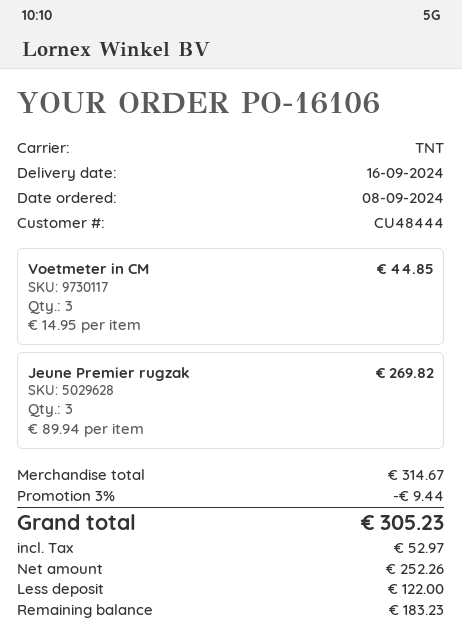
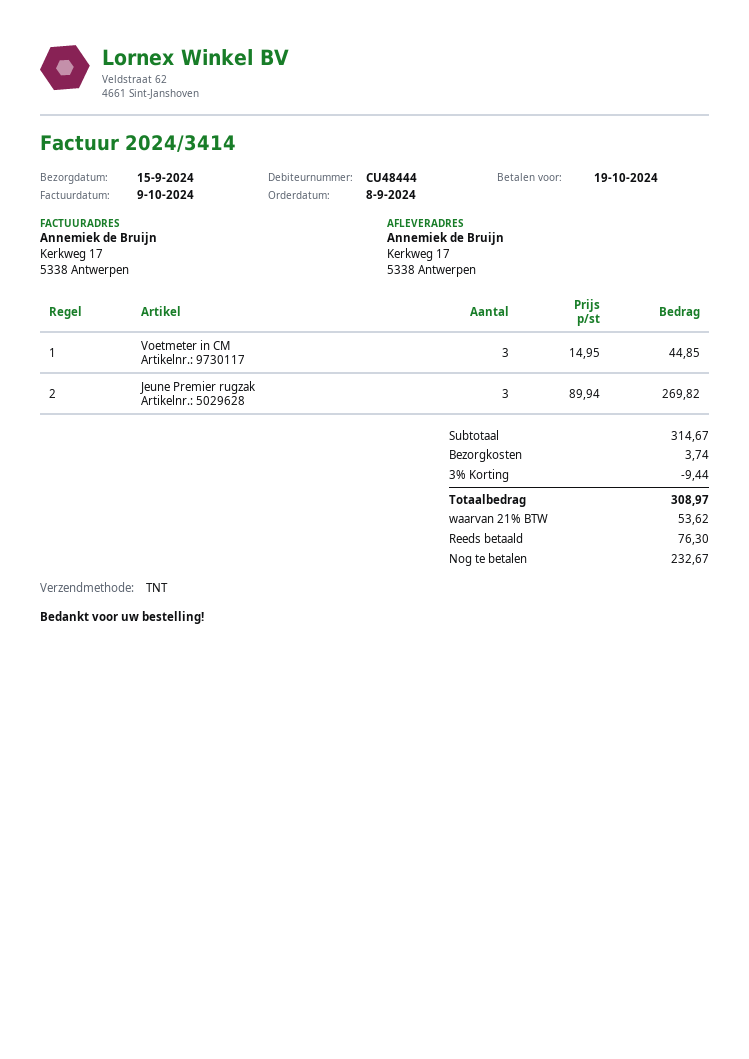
delivery date: 2024-09-16 -> 2024-09-15
shipping: none -> 3.74
tax: 52.97 -> 53.62
total: 305.23 -> 308.97
deposit: 122.00 -> 76.30
balance: 183.23 -> 232.67

